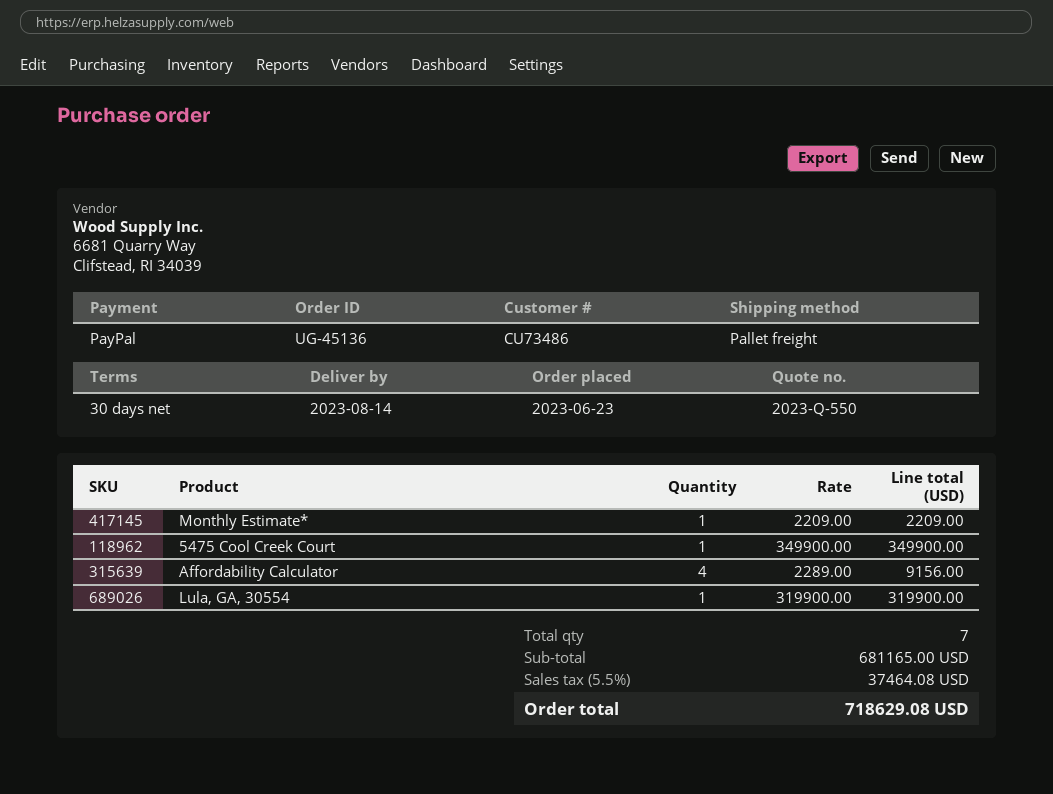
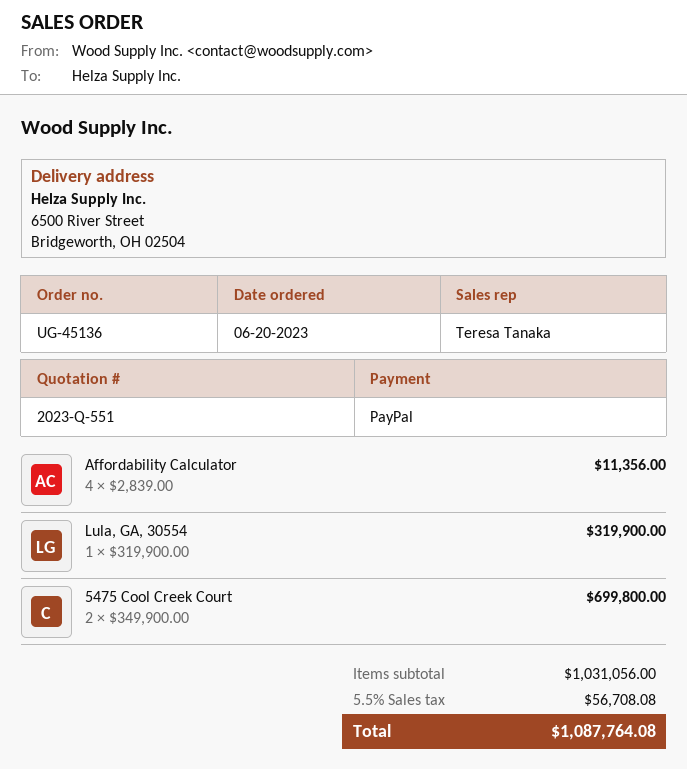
quote number: 2023-Q-550 -> 2023-Q-551
order date: 2023-06-23 -> 2023-06-20
Monthly Estimate*: 1 x 2209.00 = 2209.00 -> none
5475 Cool Creek Court: 1 x 349900.00 = 349900.00 -> 2 x 349900.00 = 699800.00
Affordability Calculator: 4 x 2289.00 = 9156.00 -> 4 x 2839.00 = 11356.00
subtotal: 681165.00 -> 1031056.00
tax: 5.5% = 37464.08 -> 5.5% = 56708.08
total: 718629.08 -> 1087764.08

